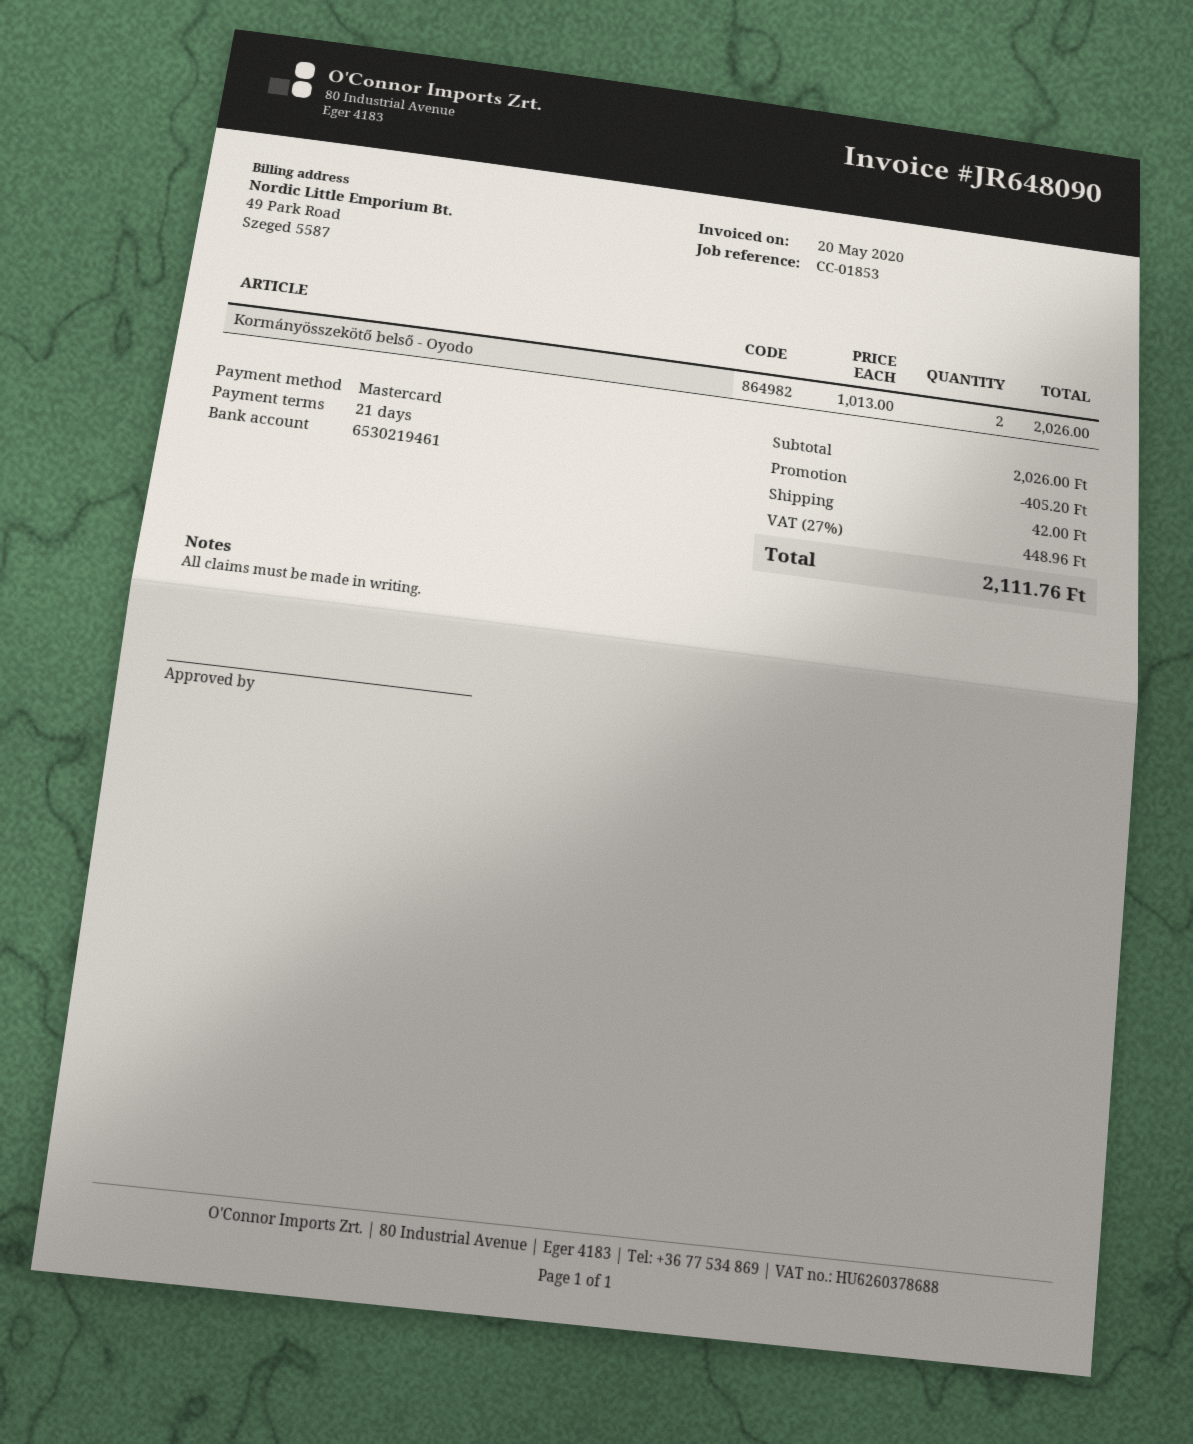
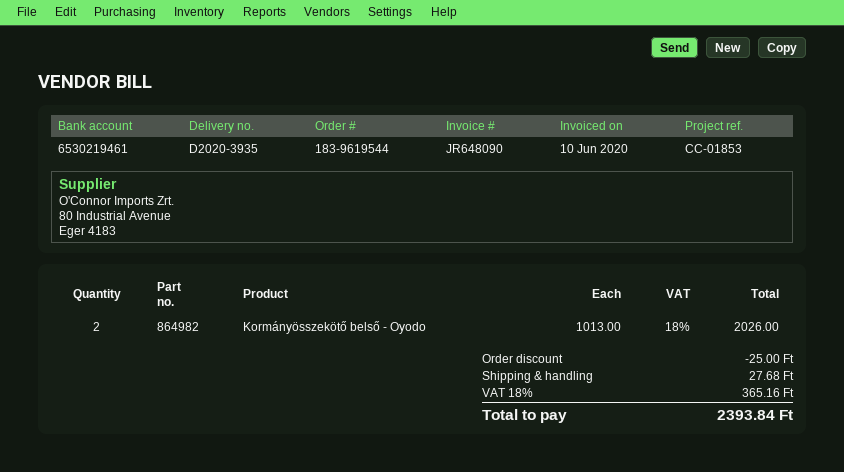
invoice date: 2020-05-20 -> 2020-06-10
discount: 405.20 -> 25.00
shipping: 42.00 -> 27.68
tax: 27% = 448.96 -> 18% = 365.16
total: 2111.76 -> 2393.84

